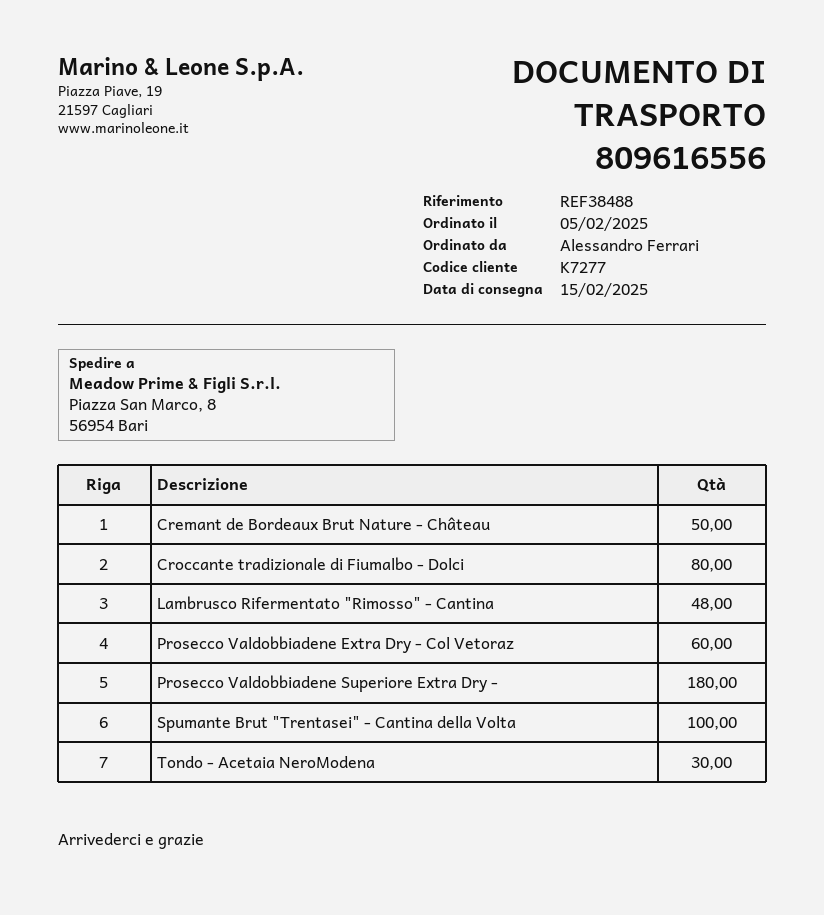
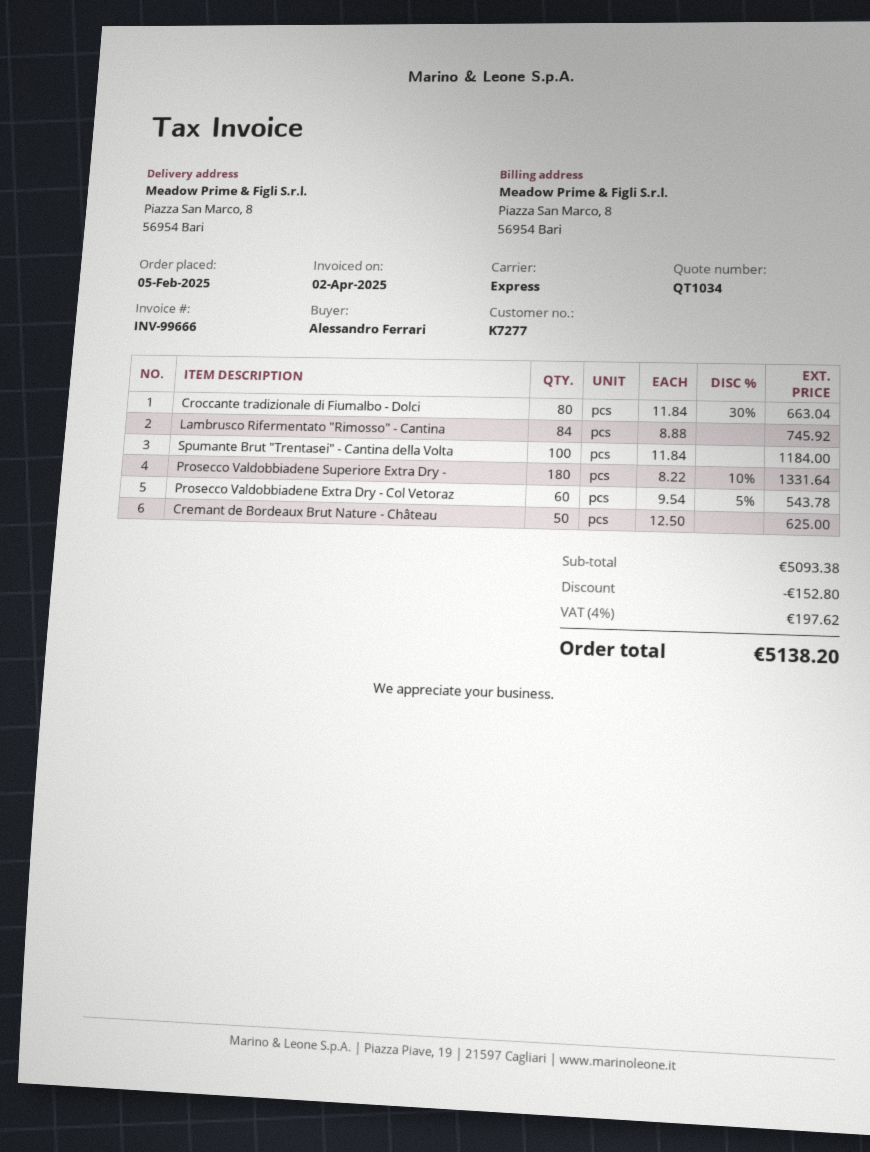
Lambrusco Rifermentato "Rimosso" - Cantina: 48 -> 84
Tondo - Acetaia NeroModena: 30 -> none

